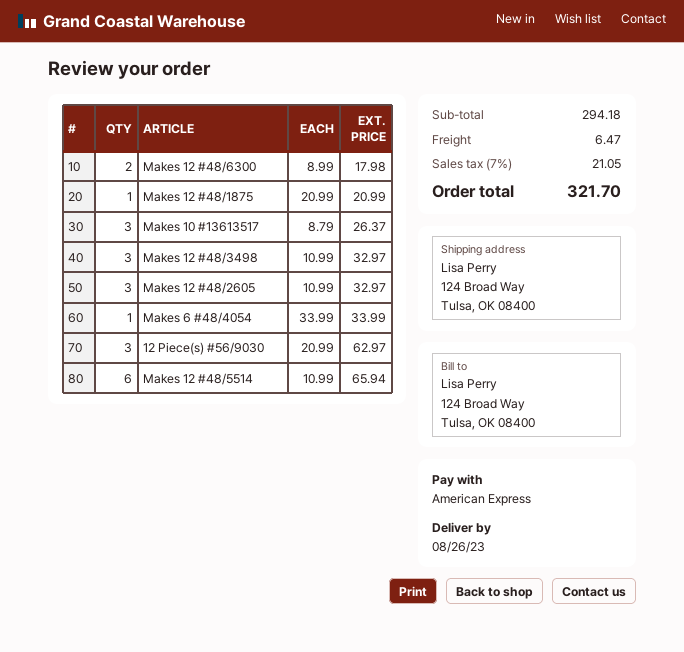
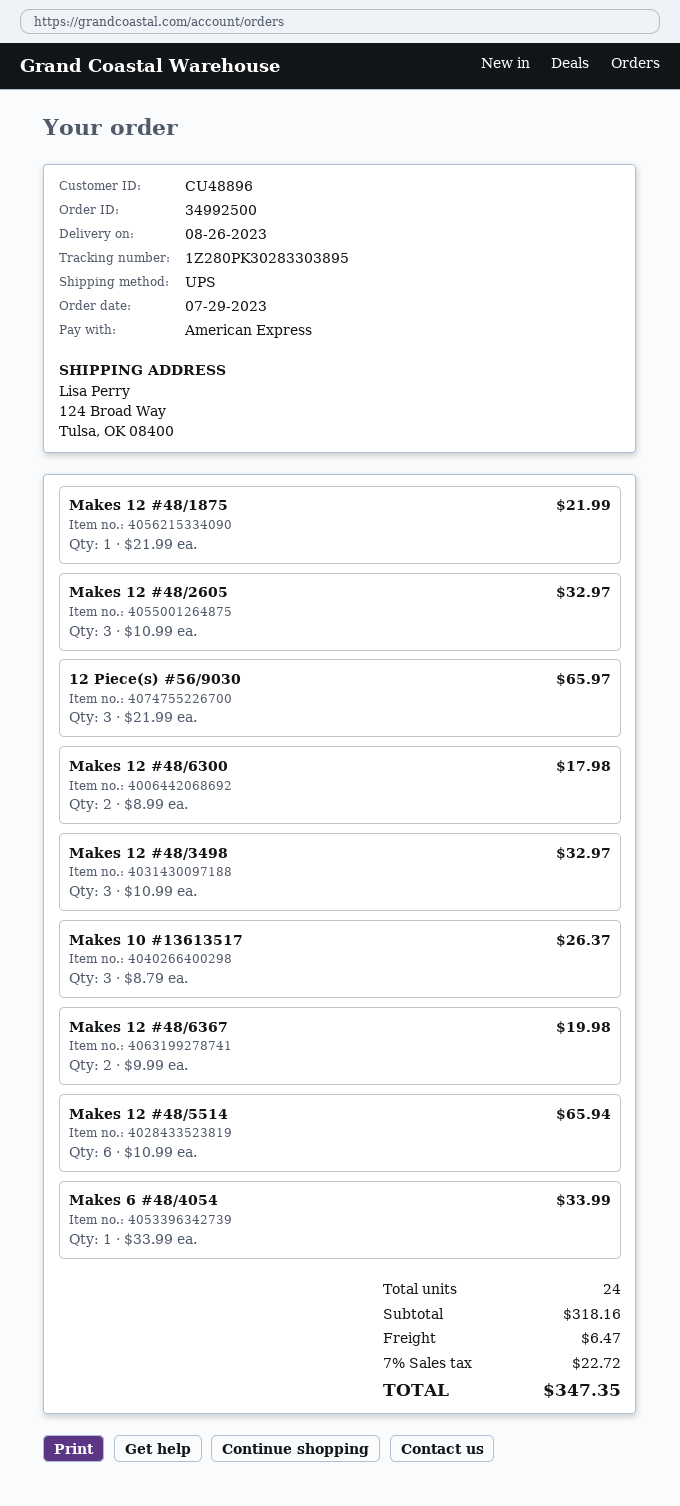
Makes 12 #48/1875: 1 x 20.99 = 20.99 -> 1 x 21.99 = 21.99
12 Piece(s) #56/9030: 3 x 20.99 = 62.97 -> 3 x 21.99 = 65.97
Makes 12 #48/6367: none -> 2 x 9.99 = 19.98
subtotal: 294.18 -> 318.16
tax: 7% = 21.05 -> 7% = 22.72
total: 321.70 -> 347.35

